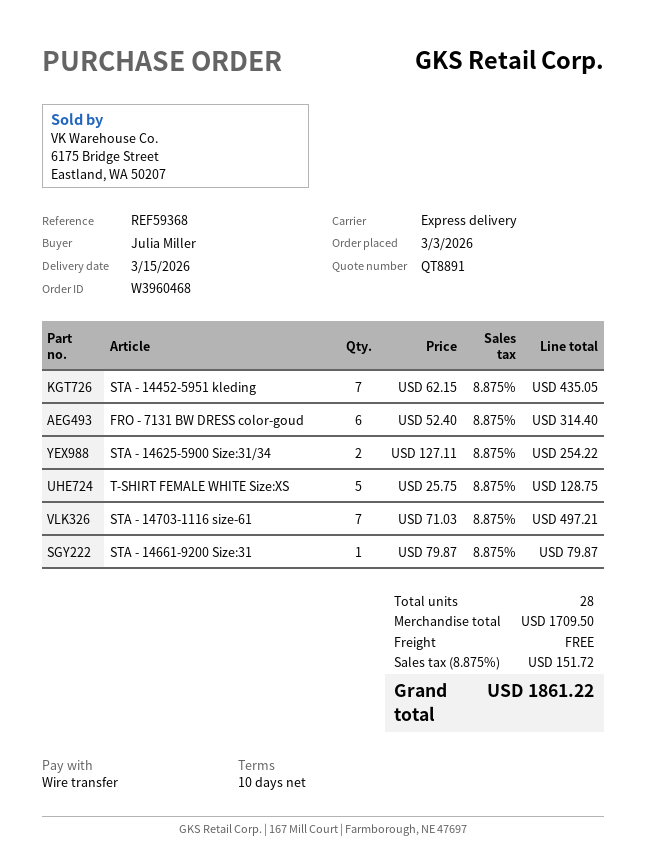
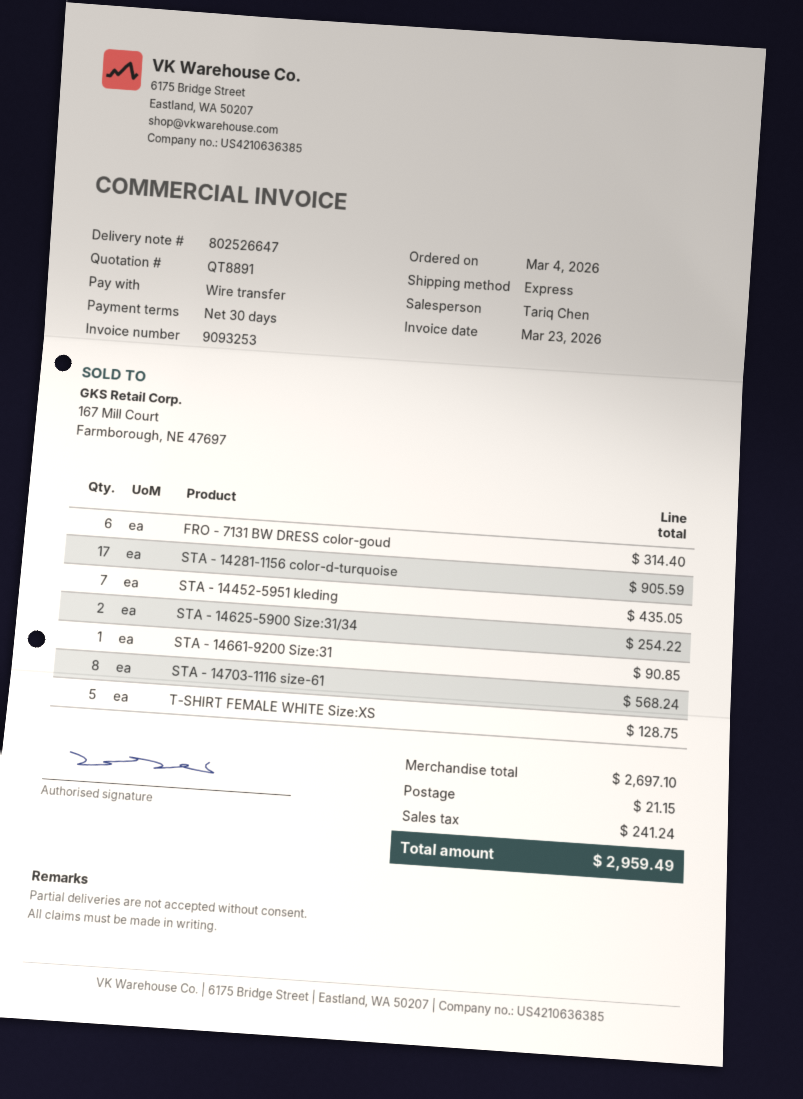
order date: 2026-03-03 -> 2026-03-04
payment terms: 10 days -> 30 days
STA - 14703-1116 size-61: 7 for 497.21 -> 8 for 568.24
STA - 14661-9200 Size:31: 1 for 79.87 -> 1 for 90.85
STA - 14281-1156 color-d-turquoise: none -> 17 for 905.59
subtotal: 1709.50 -> 2697.10
shipping: 0.00 -> 21.15
tax: 151.72 -> 241.24
total: 1861.22 -> 2959.49

